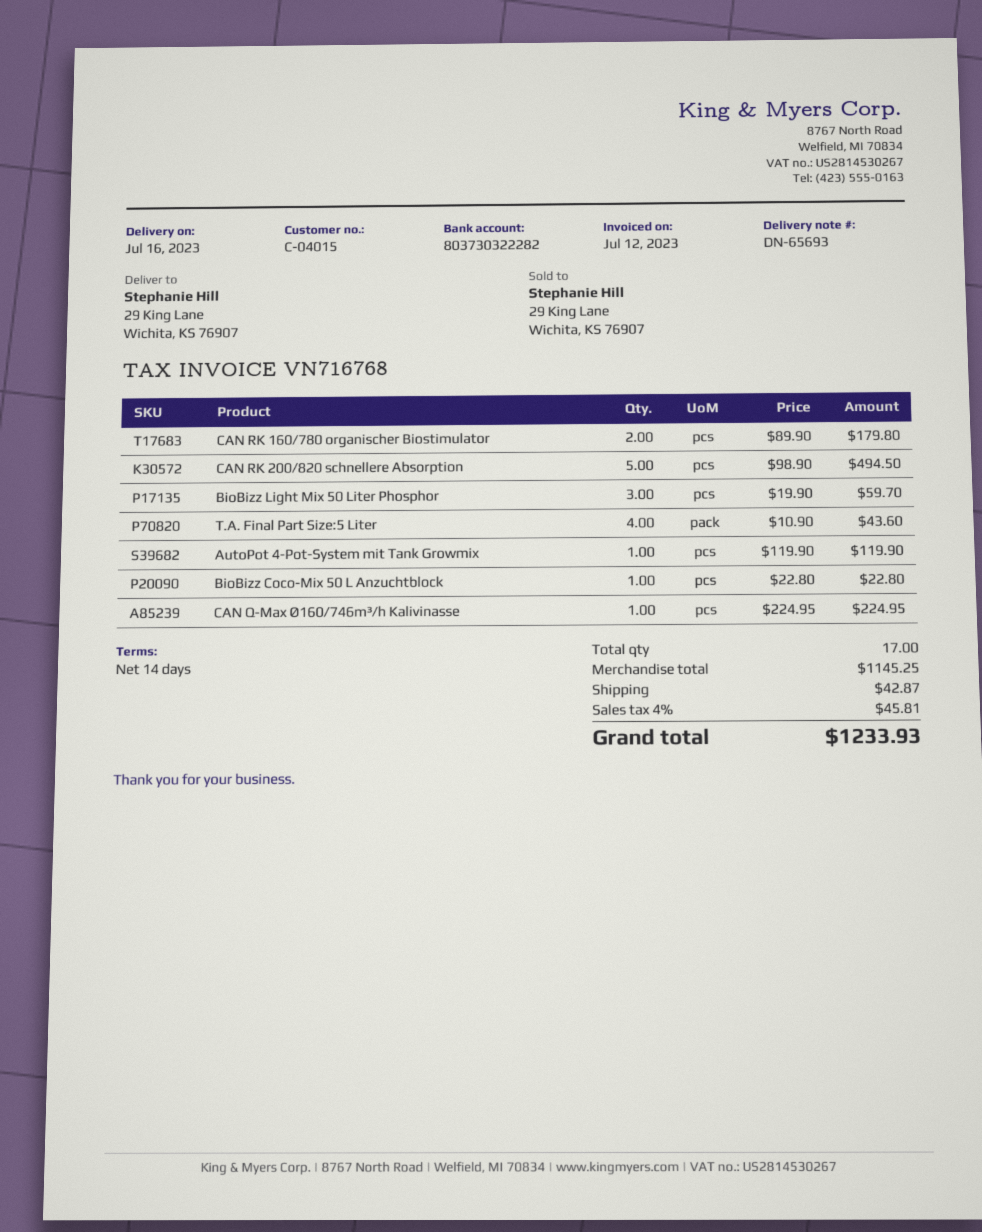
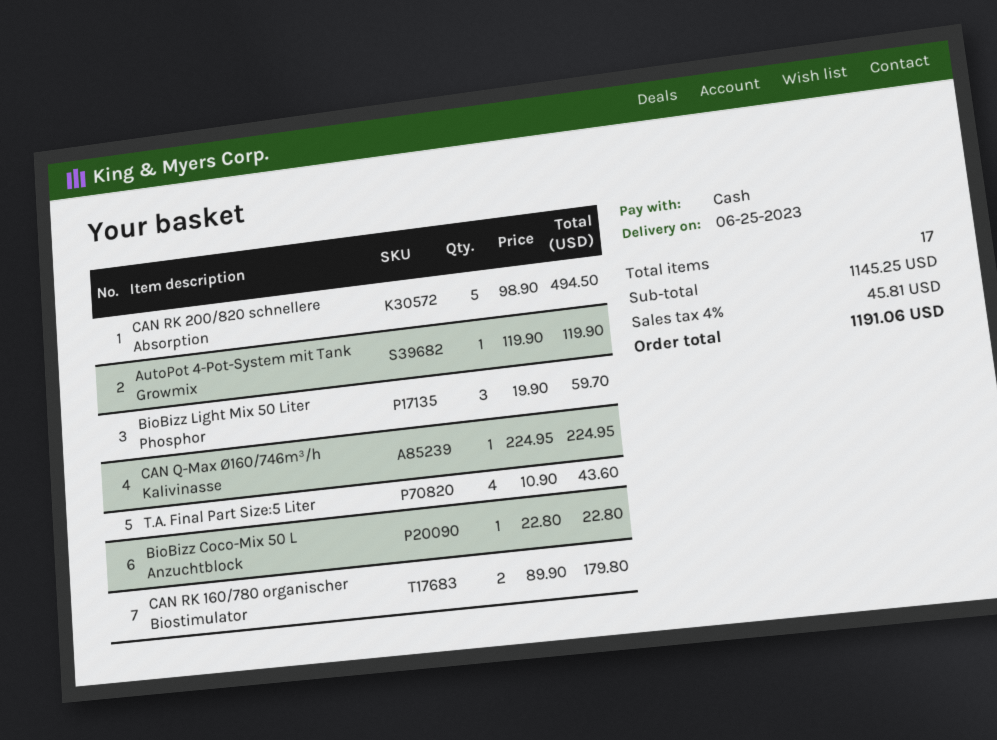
delivery date: 2023-07-16 -> 2023-06-25
shipping: 42.87 -> none
total: 1233.93 -> 1191.06

